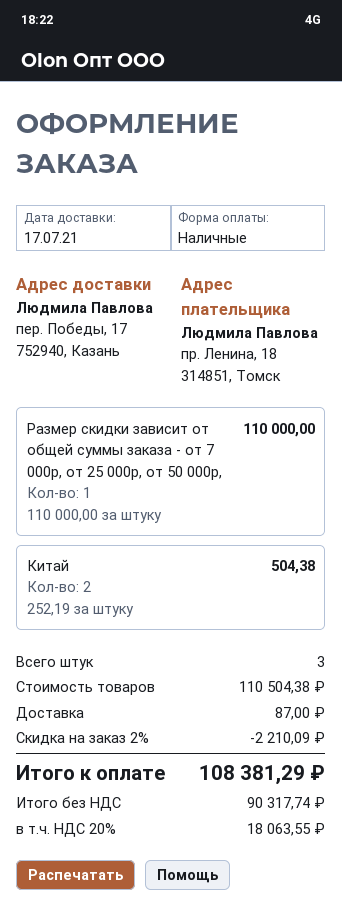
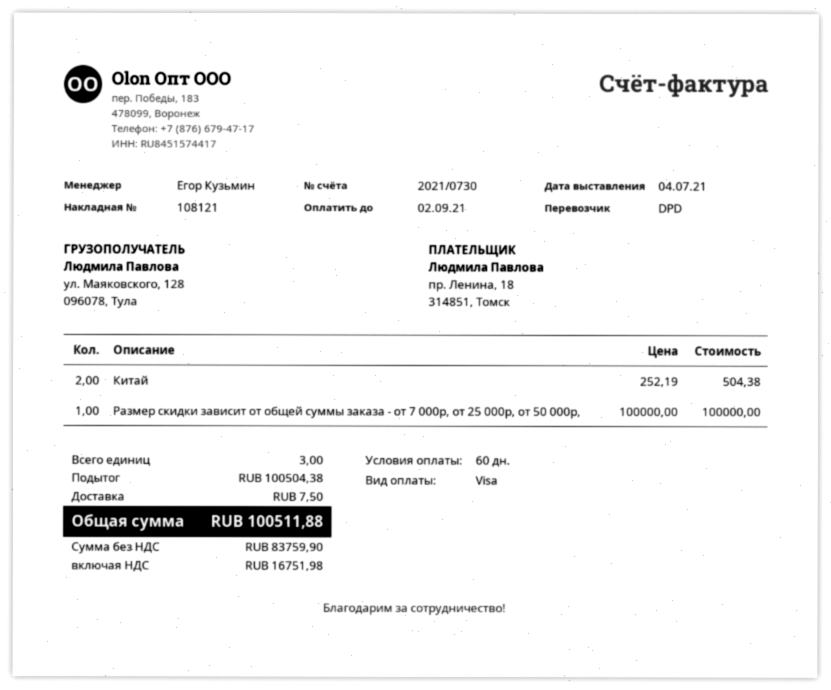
payment method: cash -> Visa
ship to: пер. Победы, 17, 752940, Казань -> ул. Маяковского, 128, 096078, Тула
Размер скидки зависит от общей суммы заказа - от 7 000р, от 25 000р, от 50 000р,: 1 x 110000.00 = 110000.00 -> 1 x 100000.00 = 100000.00
subtotal: 110504.38 -> 100504.38
discount: 2% = 2210.09 -> none
shipping: 87.00 -> 7.50
net: 90317.74 -> 83759.90
tax: 18063.55 -> 16751.98
total: 108381.29 -> 100511.88

